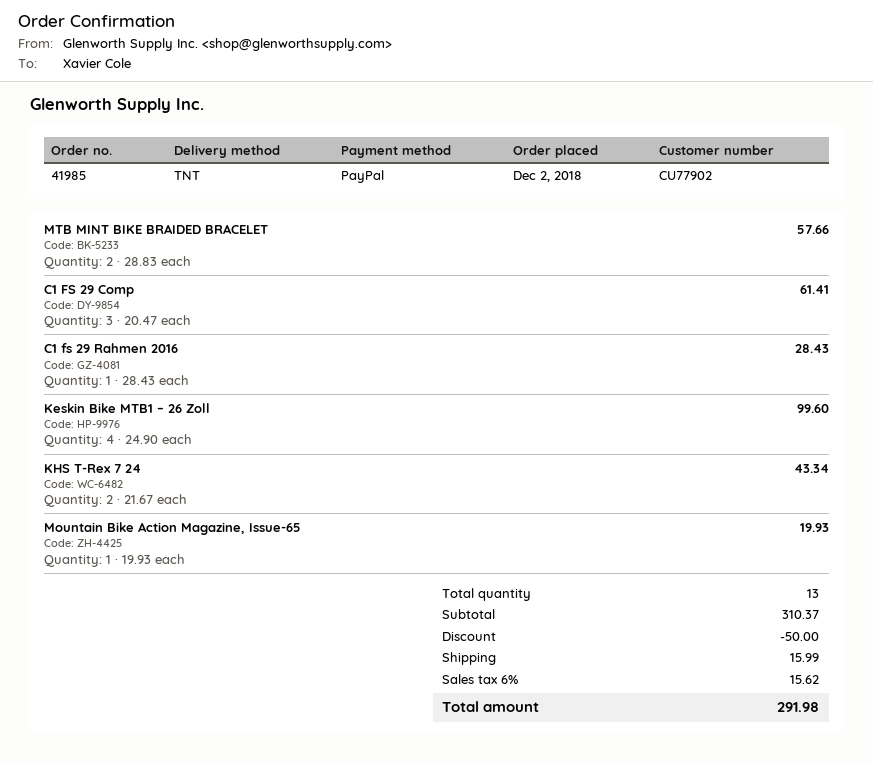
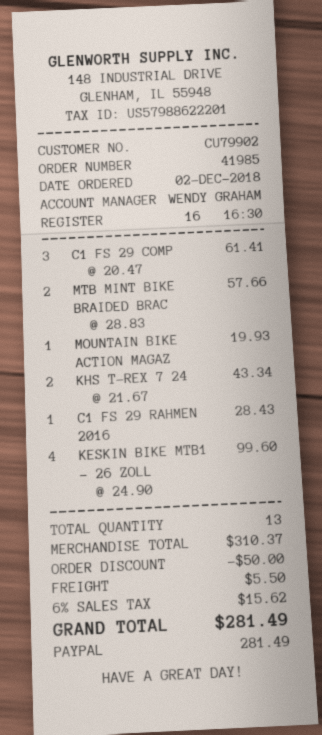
customer number: CU77902 -> CU79902
shipping: 15.99 -> 5.50
total: 291.98 -> 281.49

